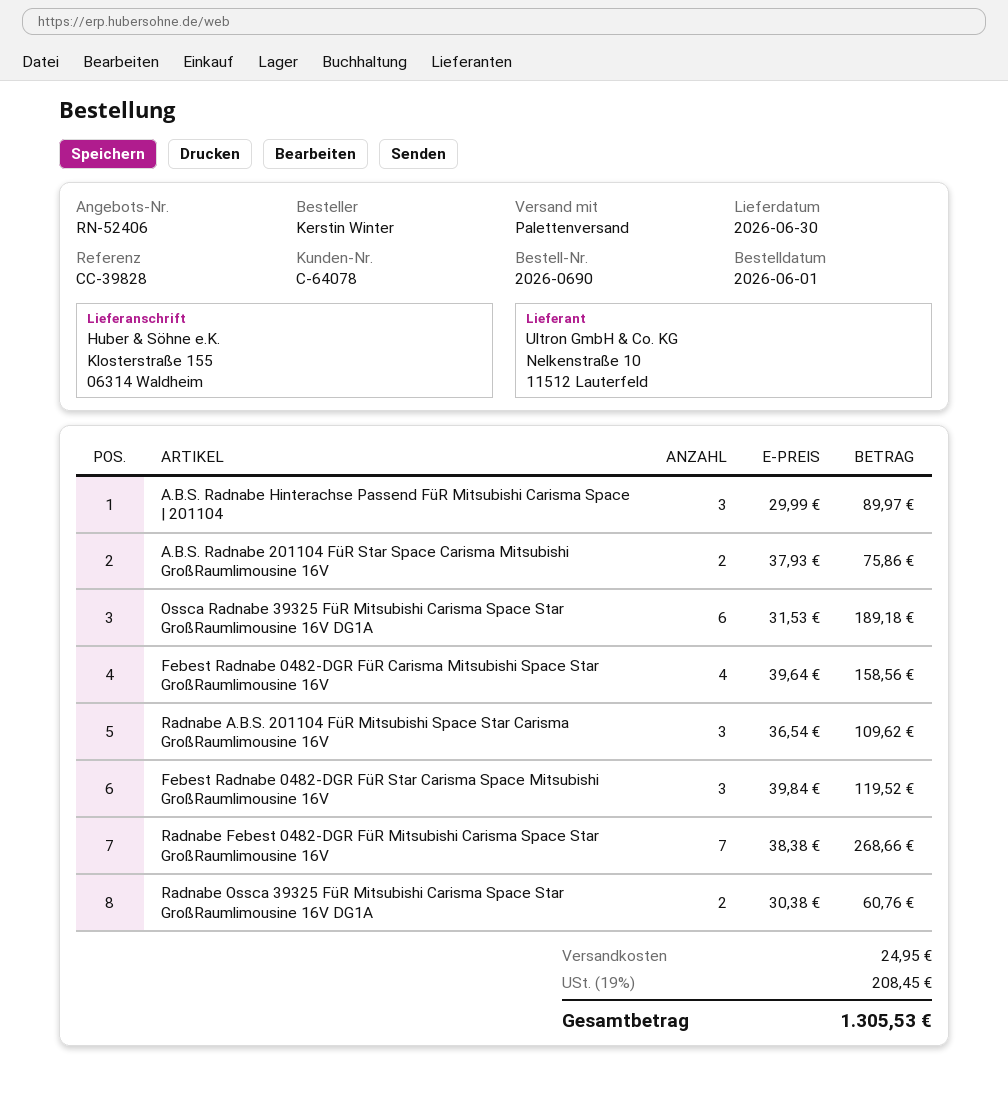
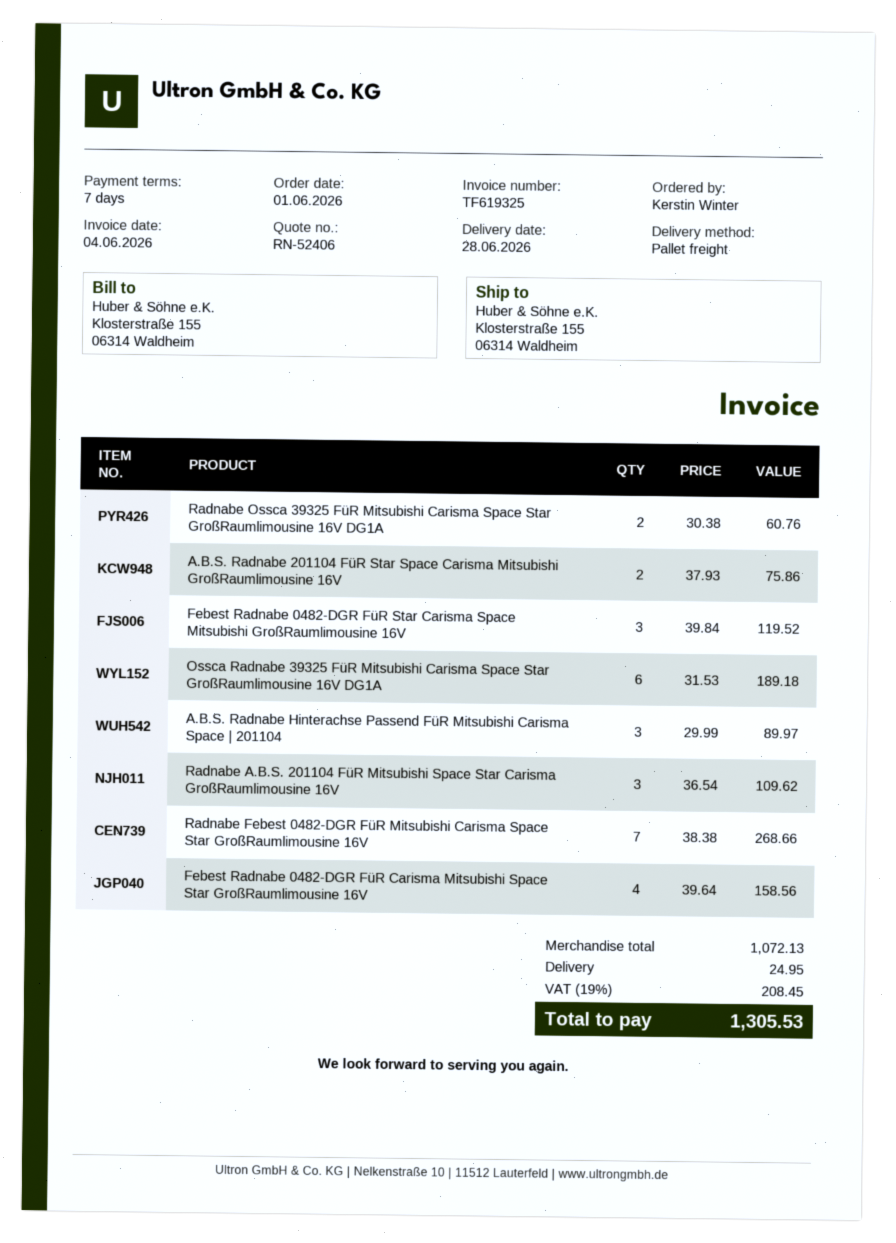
delivery date: 2026-06-30 -> 2026-06-28

